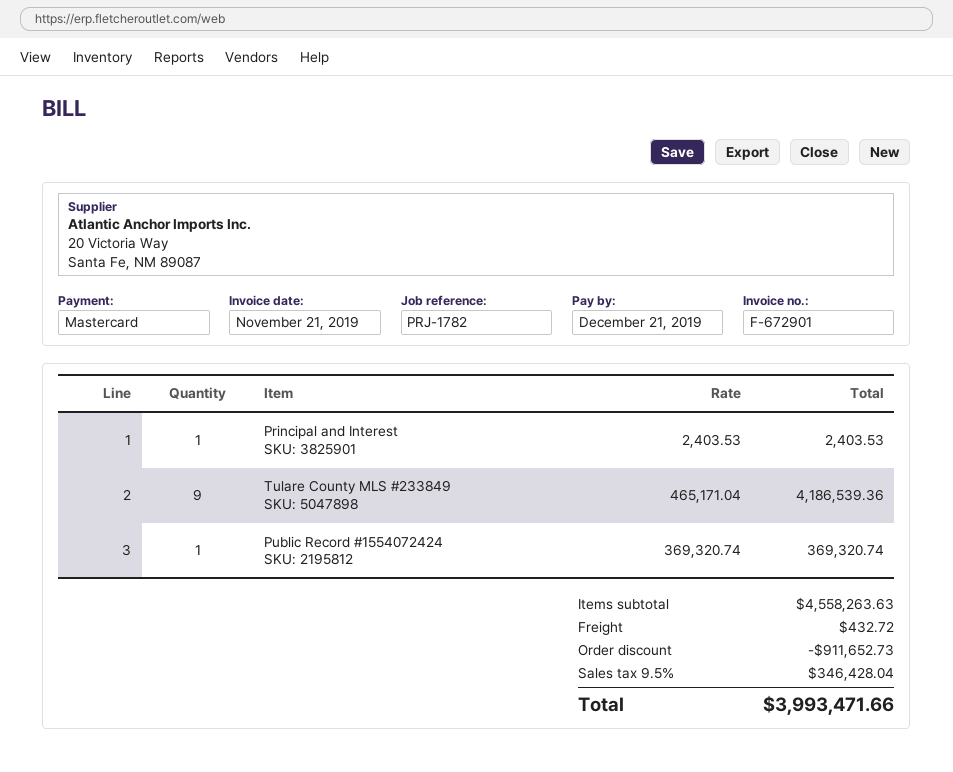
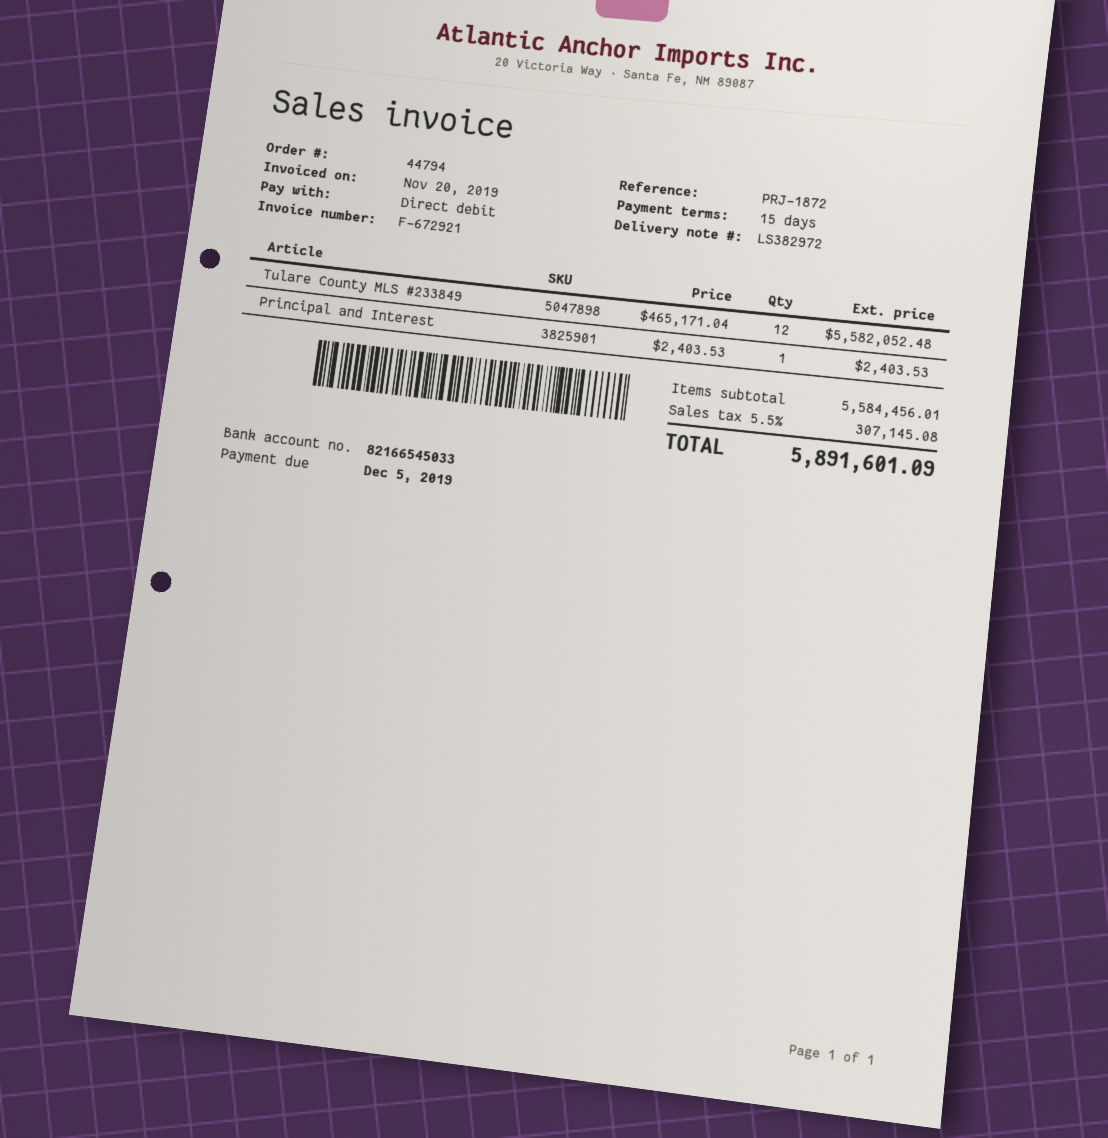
invoice number: F-672901 -> F-672921
invoice date: 2019-11-21 -> 2019-11-20
due date: 2019-12-21 -> 2019-12-05
reference: PRJ-1782 -> PRJ-1872
payment method: Mastercard -> direct debit
Tulare County MLS #233849: 9 x 465171.04 = 4186539.36 -> 12 x 465171.04 = 5582052.48
Public Record #1554072424: 1 x 369320.74 = 369320.74 -> none
subtotal: 4558263.63 -> 5584456.01
discount: 911652.73 -> none
shipping: 432.72 -> none
tax: 9.5% = 346428.04 -> 5.5% = 307145.08
total: 3993471.66 -> 5891601.09

